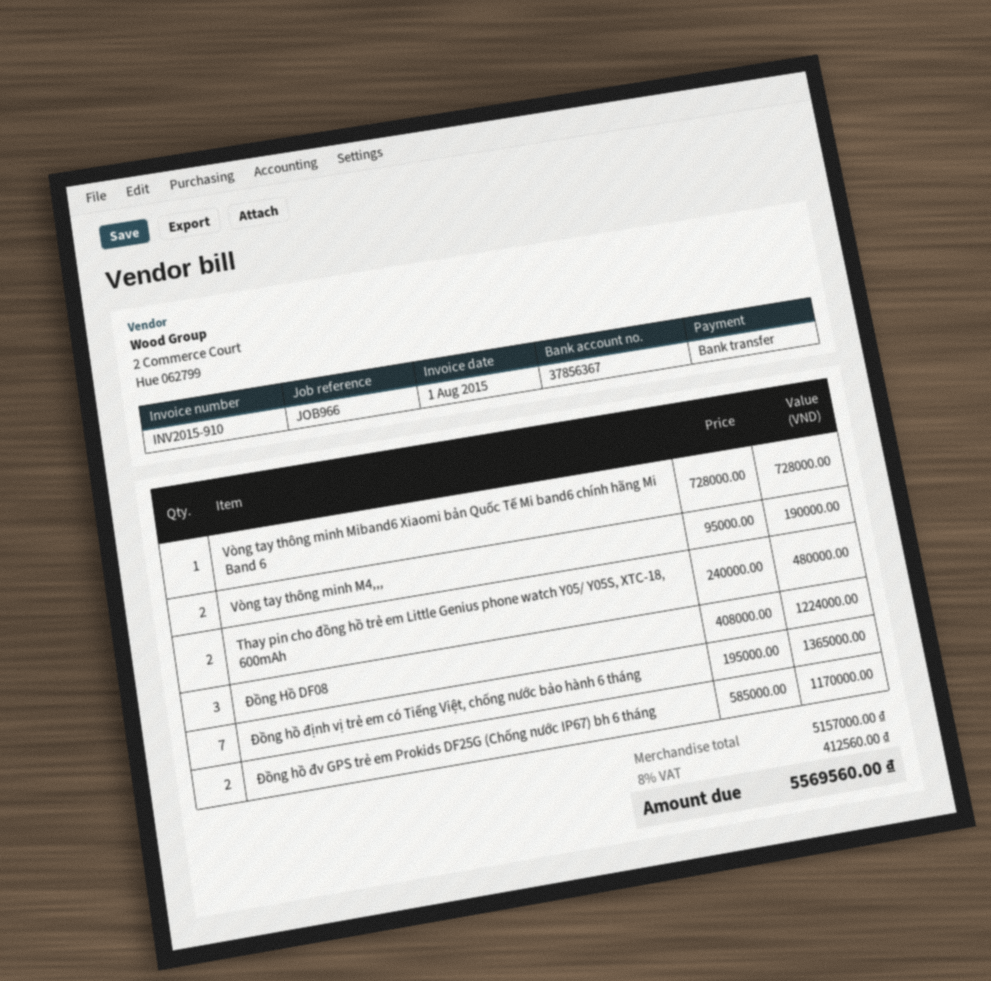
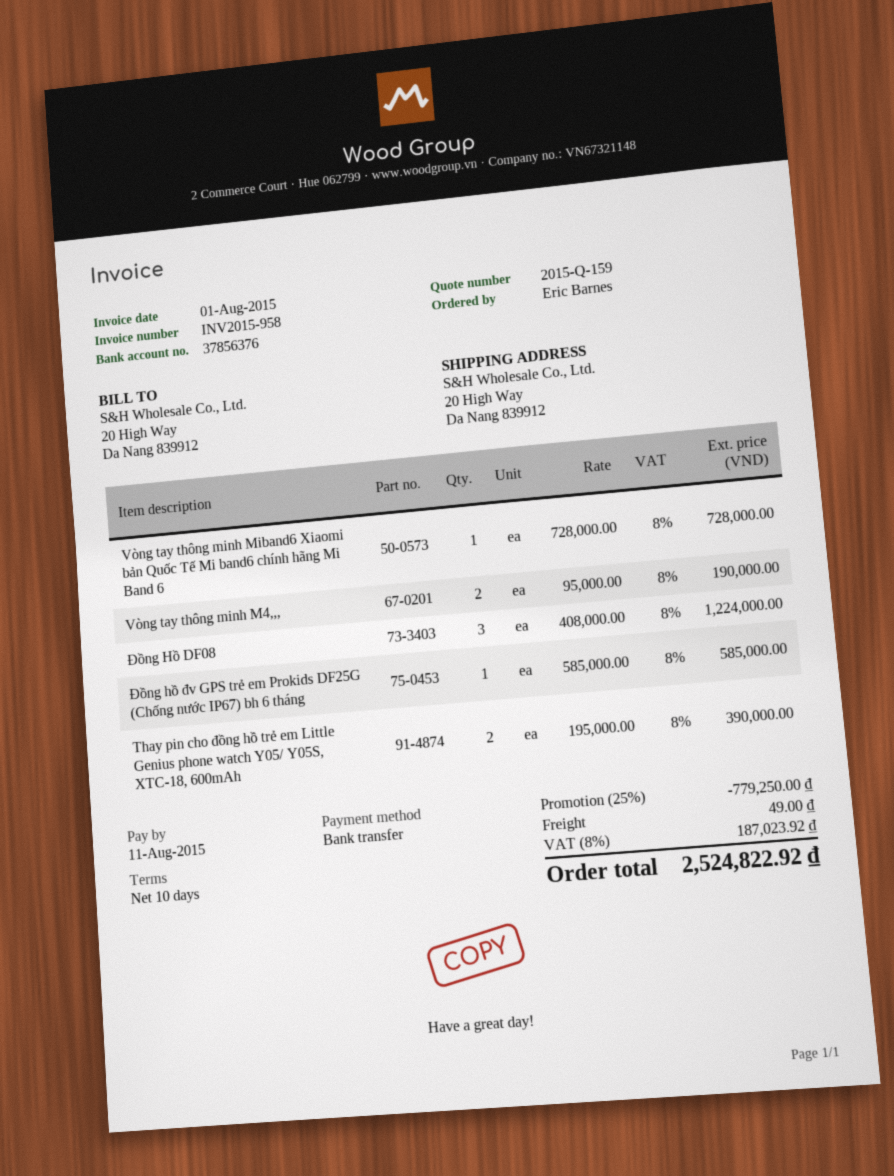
invoice number: INV2015-910 -> INV2015-958
bank account: 37856367 -> 37856376
Thay pin cho đồng hồ trẻ em Little Genius phone watch Y05/ Y05S, XTC-18, 600mAh: 2 x 240000.00 = 480000.00 -> 2 x 195000.00 = 390000.00
Đồng hồ định vị trẻ em có Tiếng Việt, chống nước bảo hành 6 tháng: 7 x 195000.00 = 1365000.00 -> none
Đồng hồ đv GPS trẻ em Prokids DF25G (Chống nước IP67) bh 6 tháng: 2 x 585000.00 = 1170000.00 -> 1 x 585000.00 = 585000.00
discount: none -> 25% = 779250.00
shipping: none -> 49.00
tax: 8% = 412560.00 -> 8% = 187023.92
total: 5569560.00 -> 2524822.92

